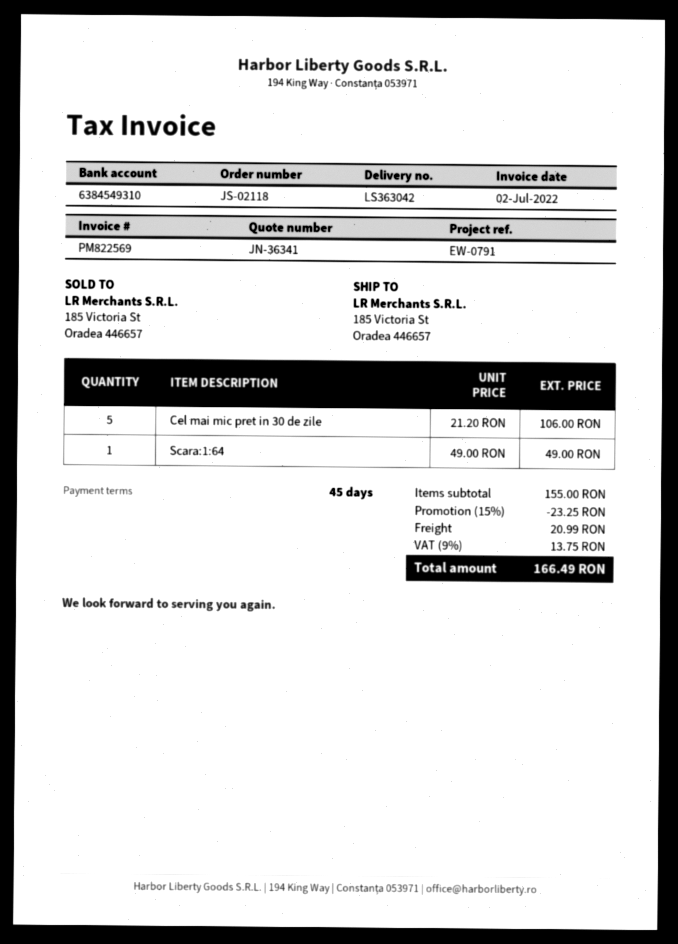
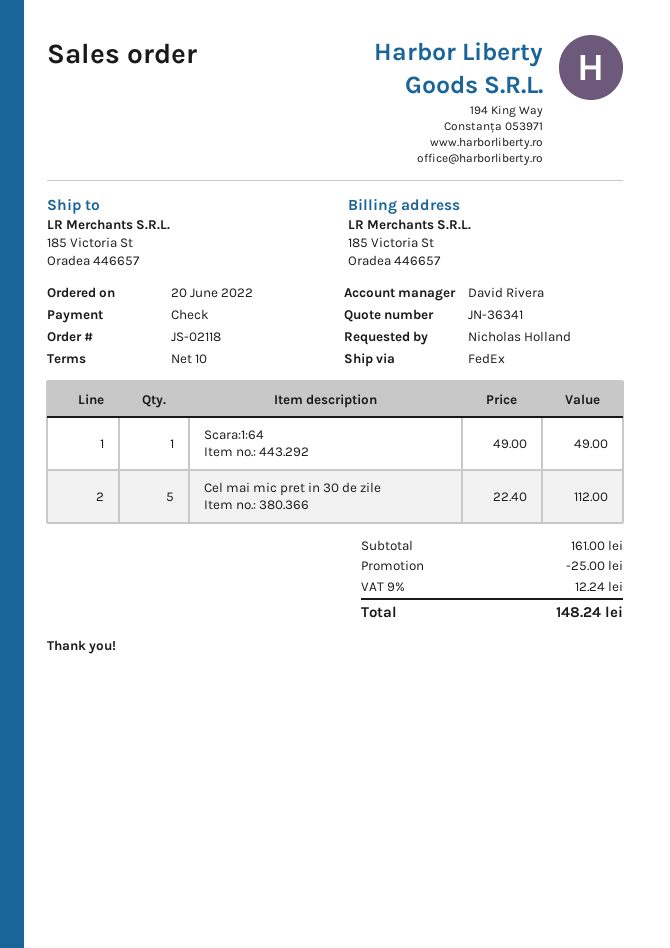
payment terms: 45 days -> 10 days
Cel mai mic pret in 30 de zile: 5 x 21.20 = 106.00 -> 5 x 22.40 = 112.00
subtotal: 155.00 -> 161.00
discount: 23.25 -> 25.00
shipping: 20.99 -> none
tax: 9% = 13.75 -> 9% = 12.24
total: 166.49 -> 148.24

